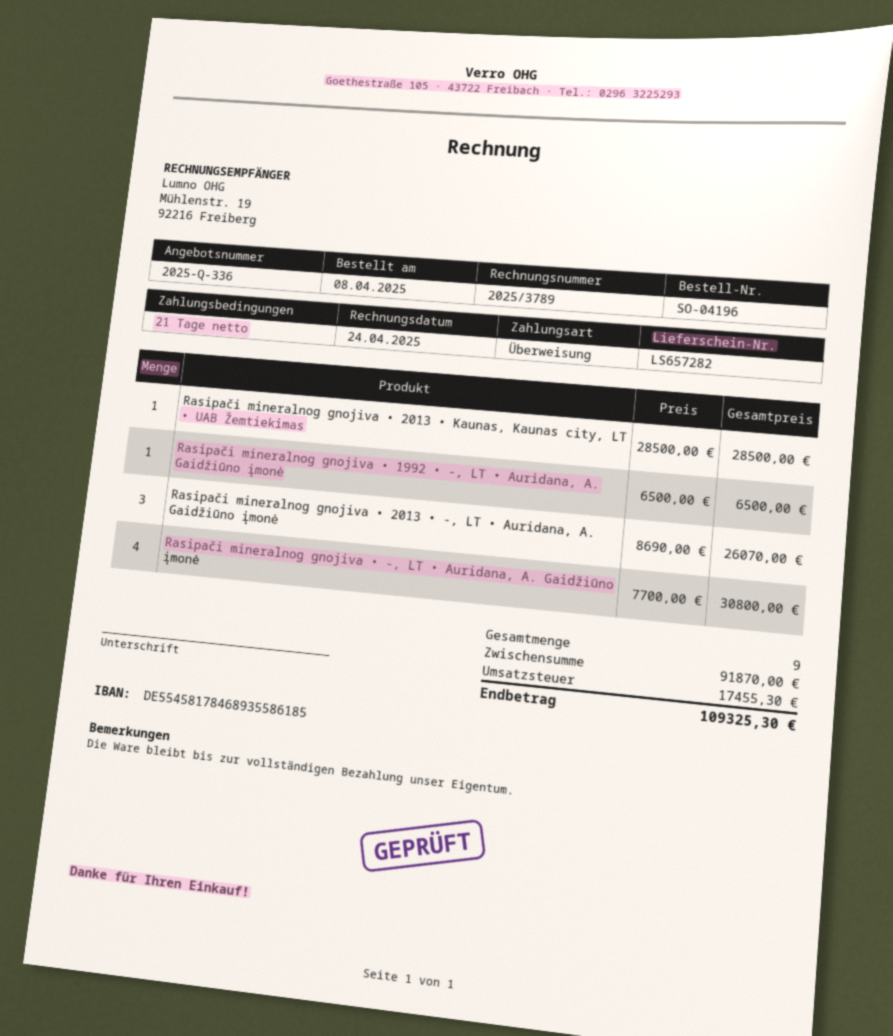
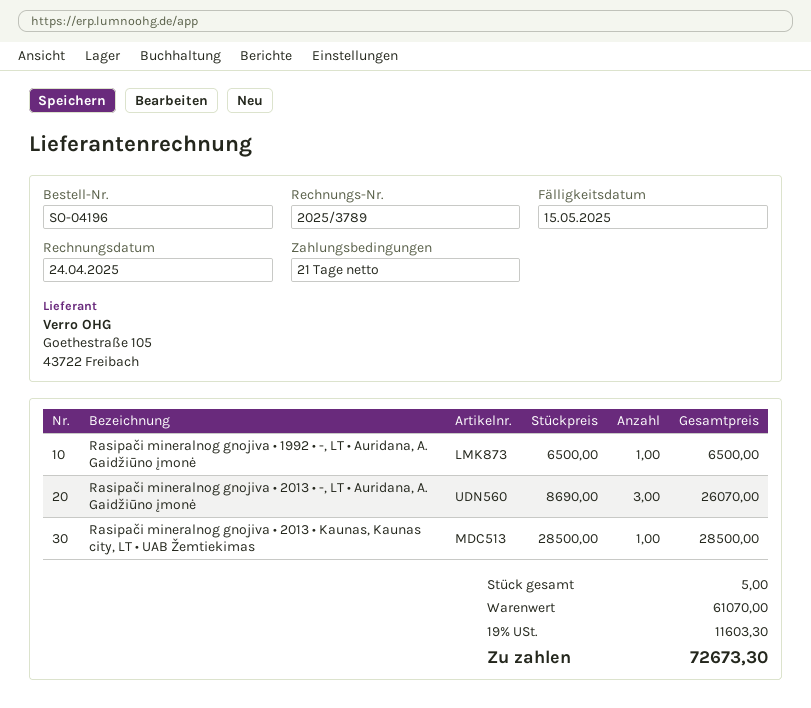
Rasipači mineralnog gnojiva • -, LT • Auridana, A. Gaidžiūno įmonė: 4 x 7700.00 = 30800.00 -> none
total quantity: 9 -> 5
subtotal: 91870.00 -> 61070.00
tax: 17455.30 -> 11603.30
total: 109325.30 -> 72673.30

